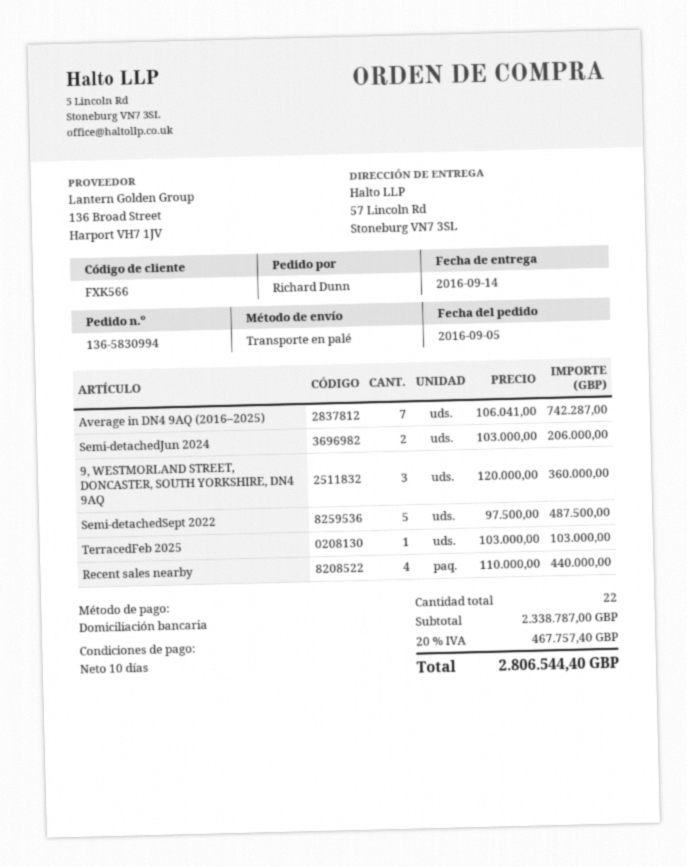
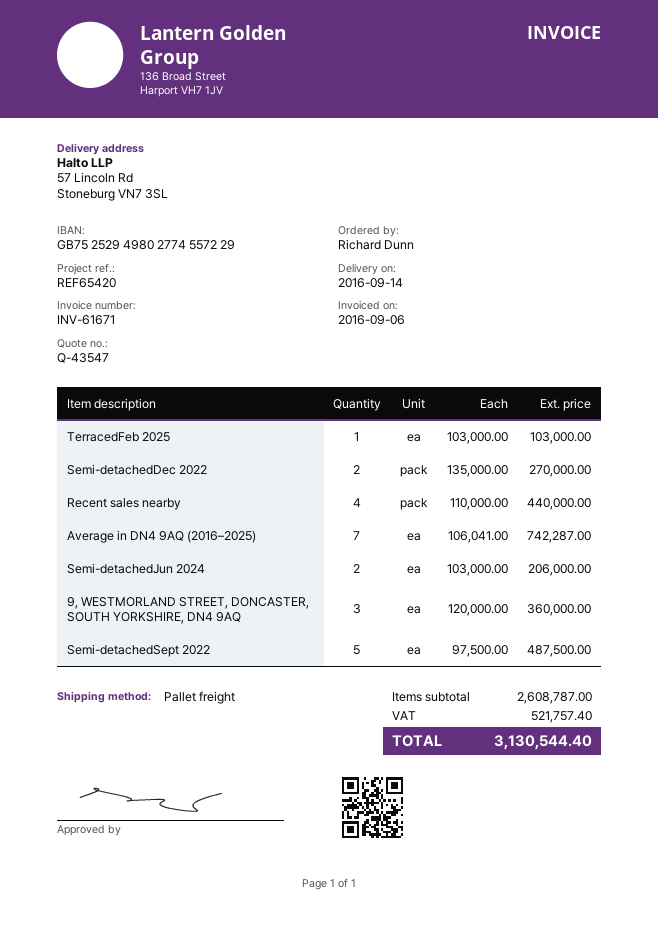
Semi-detachedDec 2022: none -> 2 x 135000.00 = 270000.00
subtotal: 2338787.00 -> 2608787.00
tax: 467757.40 -> 521757.40
total: 2806544.40 -> 3130544.40

